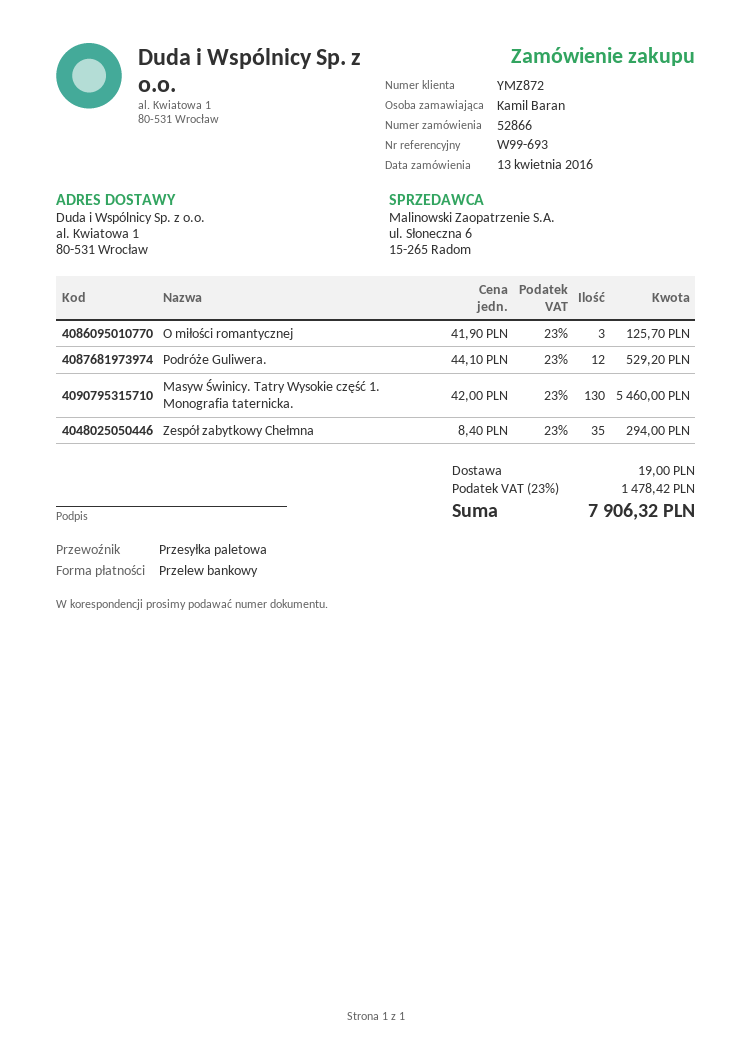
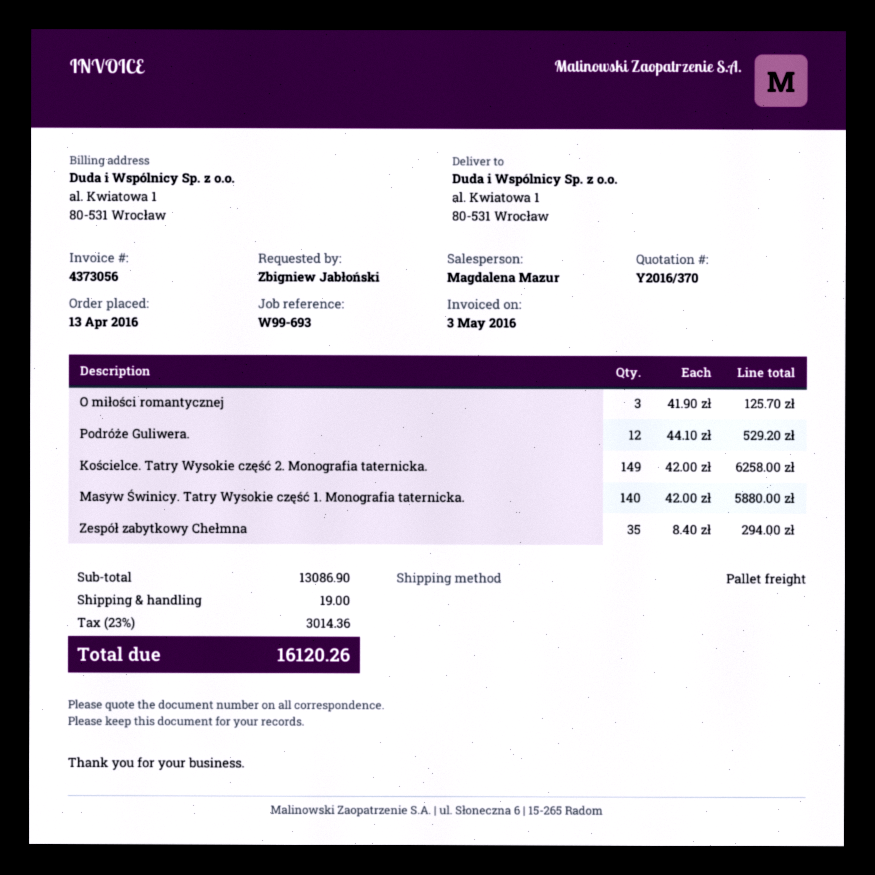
ordered by: Kamil Baran -> Zbigniew Jabłoński
Masyw Świnicy. Tatry Wysokie część 1. Monografia taternicka.: 130 x 42.00 = 5460.00 -> 140 x 42.00 = 5880.00
Kościelce. Tatry Wysokie część 2. Monografia taternicka.: none -> 149 x 42.00 = 6258.00
tax: 23% = 1478.42 -> 23% = 3014.36
total: 7906.32 -> 16120.26

